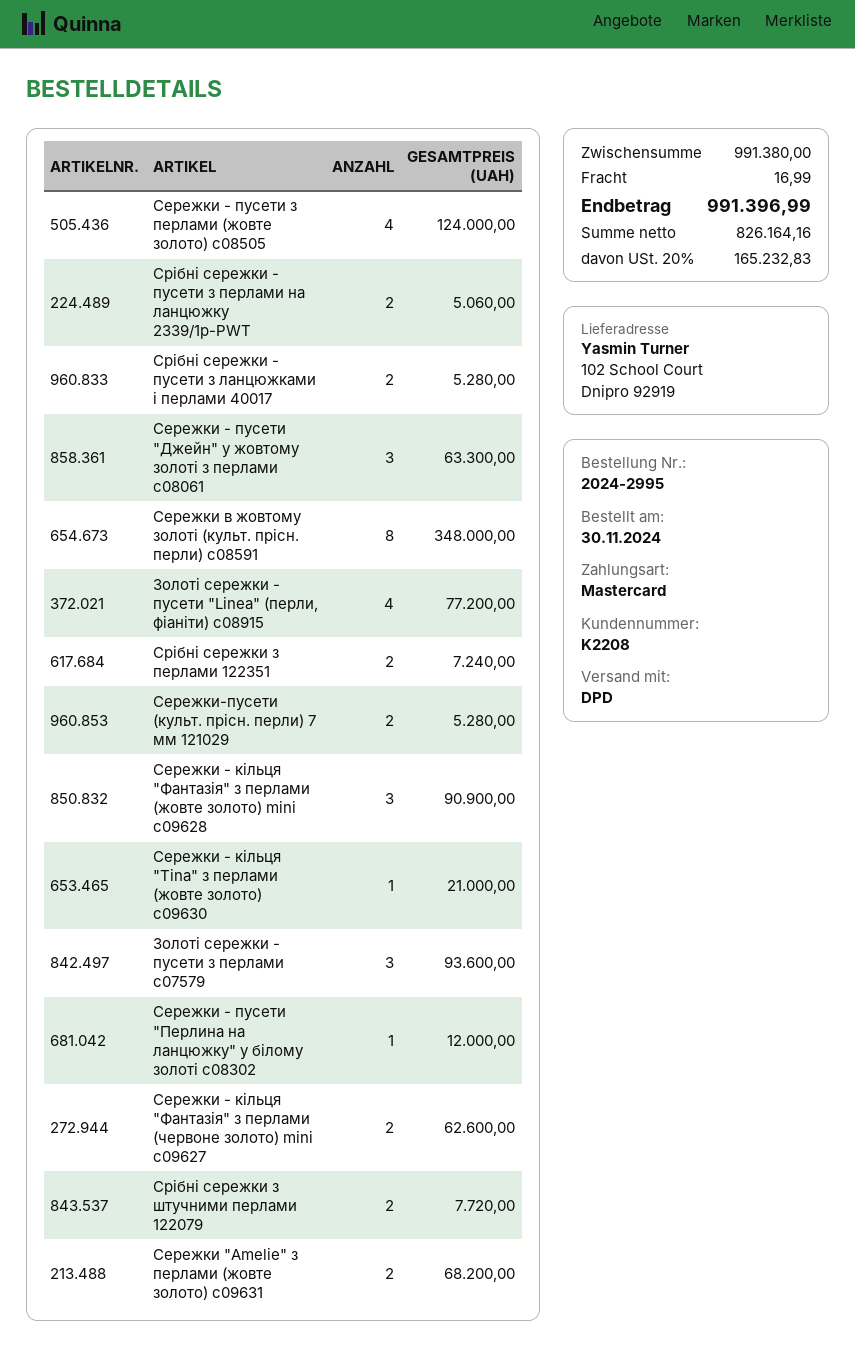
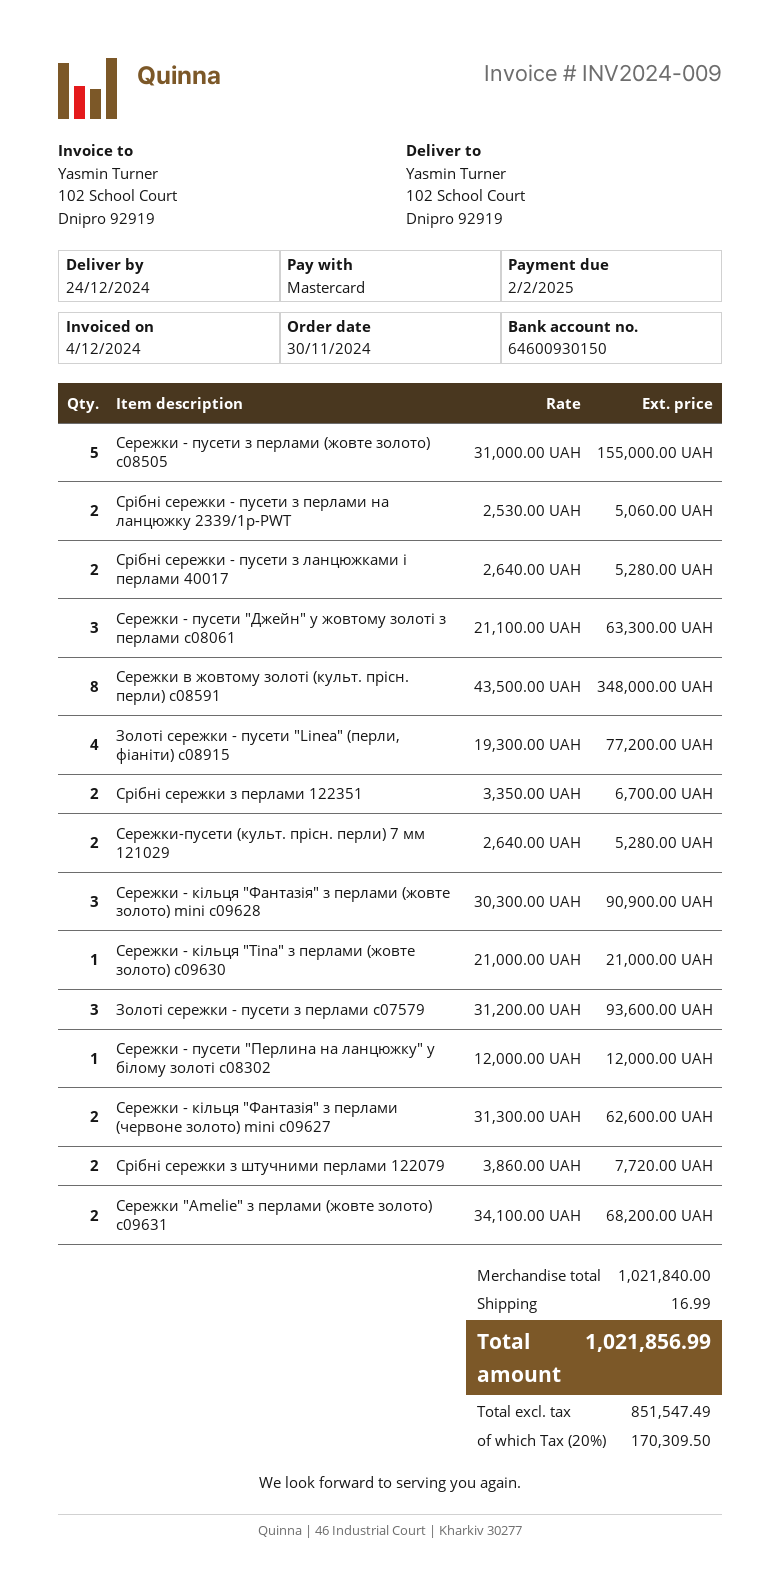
Сережки - пусети з перлами (жовте золото) с08505: 4 for 124000.00 -> 5 for 155000.00
Срібні сережки з перлами 122351: 2 for 7240.00 -> 2 for 6700.00
subtotal: 991380.00 -> 1021840.00
net: 826164.16 -> 851547.49
tax: 20% = 165232.83 -> 20% = 170309.50
total: 991396.99 -> 1021856.99

